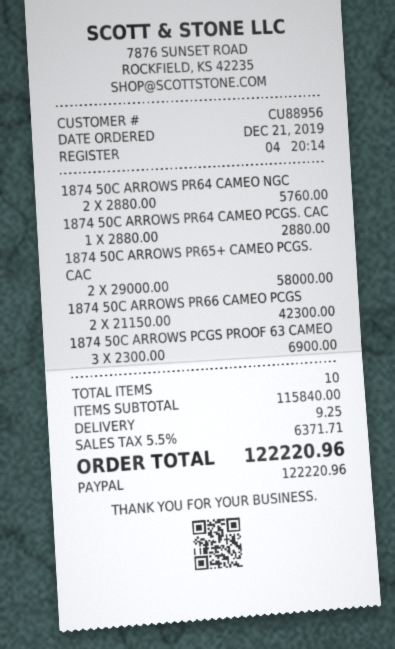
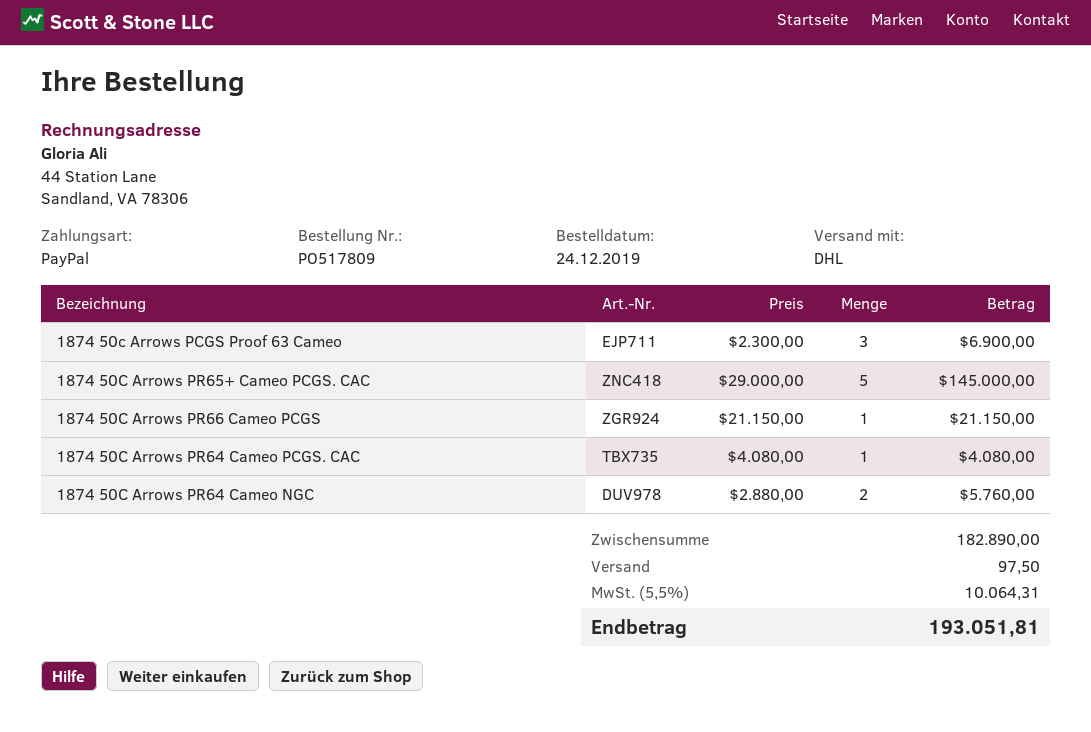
order date: 2019-12-21 -> 2019-12-24
1874 50C ARROWS PR64 CAMEO PCGS. CAC: 1 x 2880.00 = 2880.00 -> 1 x 4080.00 = 4080.00
1874 50C ARROWS PR65+ CAMEO PCGS. CAC: 2 x 29000.00 = 58000.00 -> 5 x 29000.00 = 145000.00
1874 50C ARROWS PR66 CAMEO PCGS: 2 x 21150.00 = 42300.00 -> 1 x 21150.00 = 21150.00
subtotal: 115840.00 -> 182890.00
shipping: 9.25 -> 97.50
tax: 5.5% = 6371.71 -> 5.5% = 10064.31
total: 122220.96 -> 193051.81

